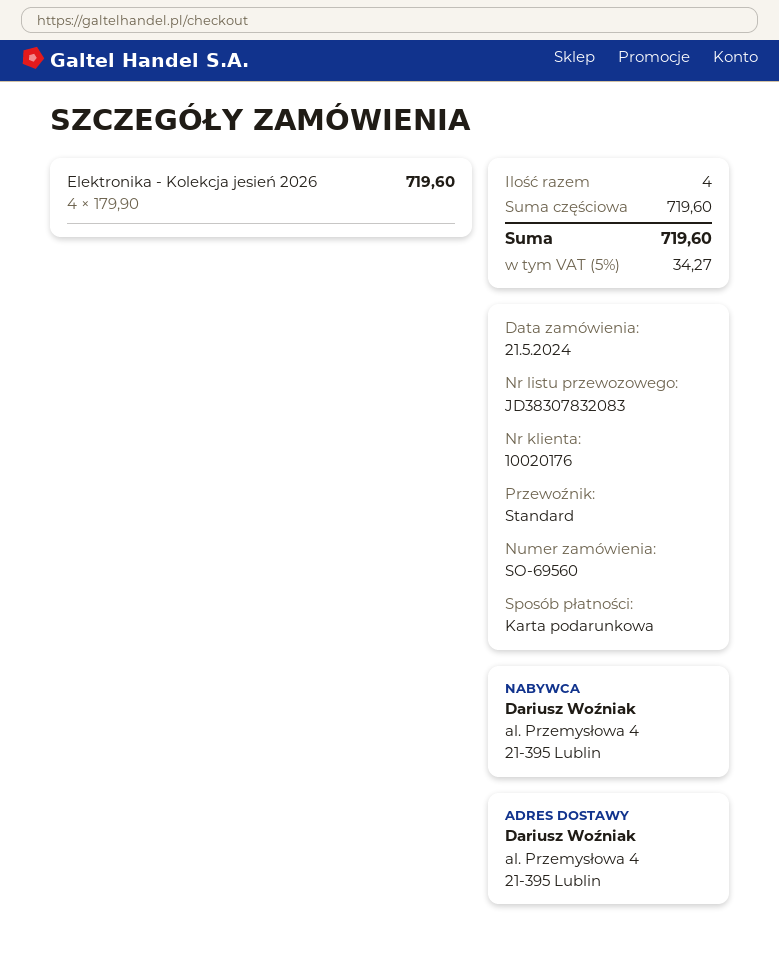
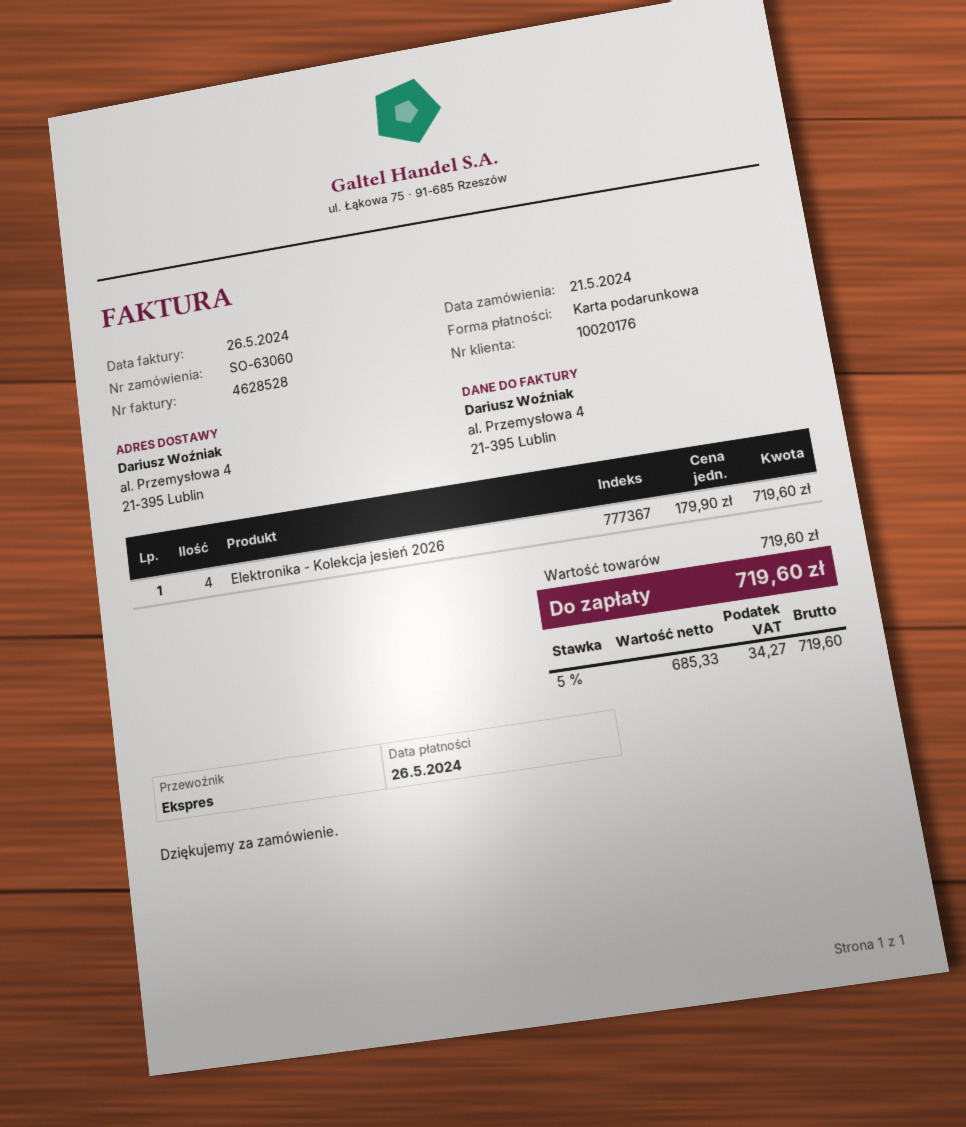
order number: SO-69560 -> SO-63060
shipping method: standard -> express

